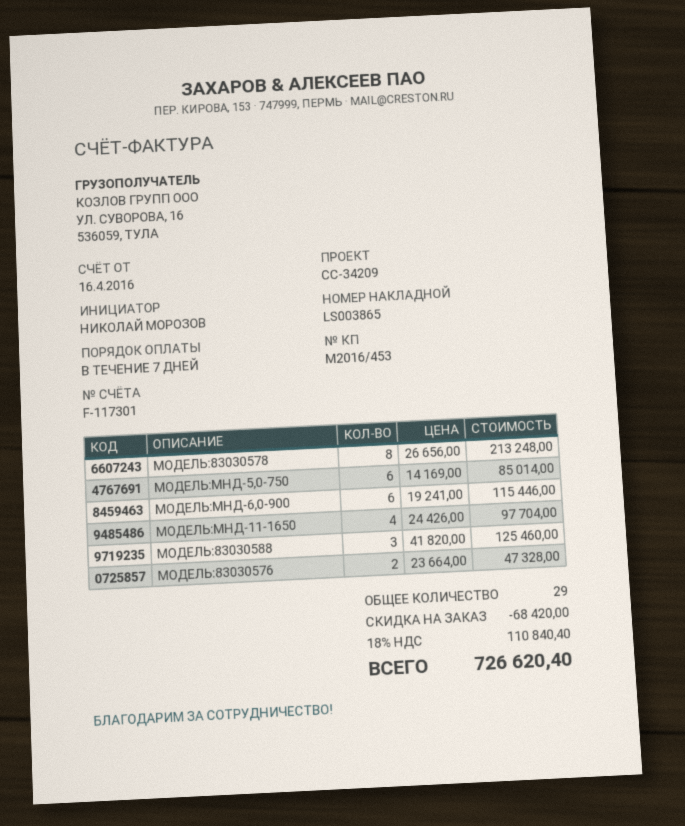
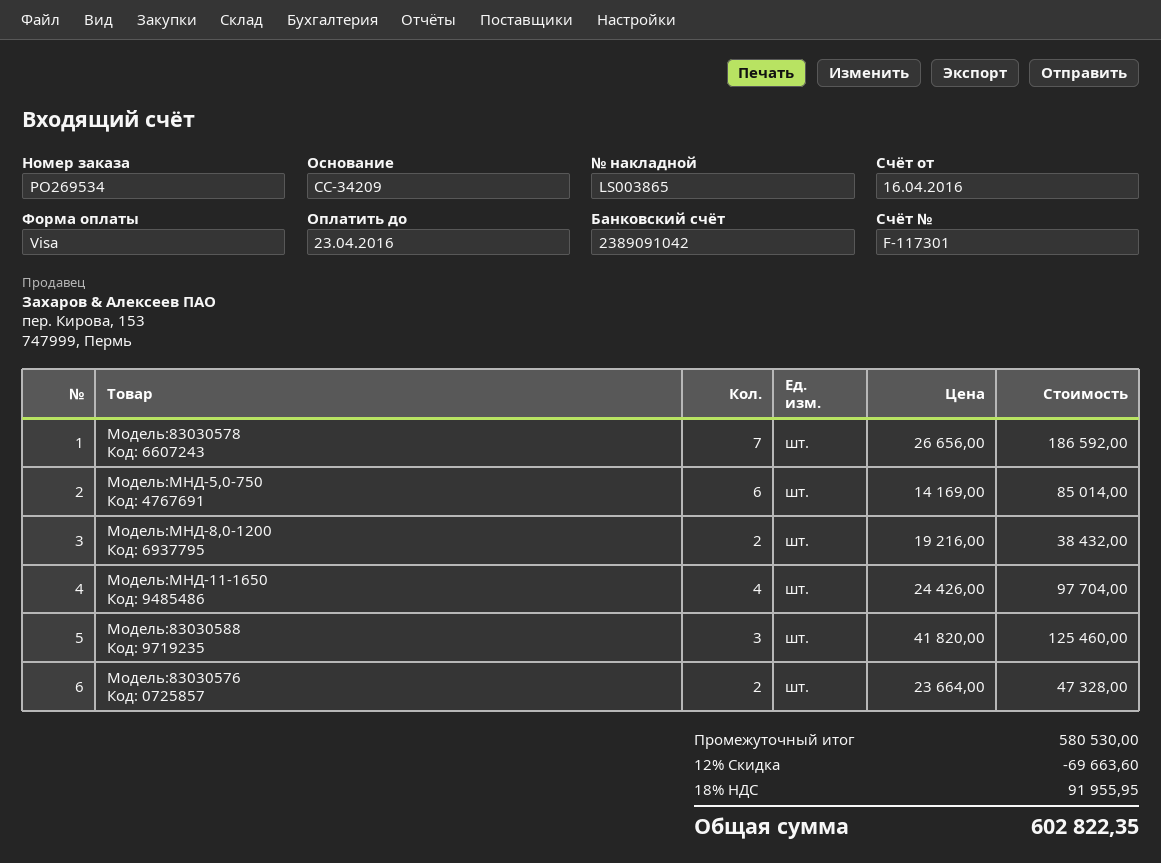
МОДЕЛЬ:83030578: 8 x 26656.00 = 213248.00 -> 7 x 26656.00 = 186592.00
МОДЕЛЬ:МНД-6,0-900: 6 x 19241.00 = 115446.00 -> none
Модель:МНД-8,0-1200: none -> 2 x 19216.00 = 38432.00
discount: 68420.00 -> 69663.60
tax: 18% = 110840.40 -> 18% = 91955.95
total: 726620.40 -> 602822.35

